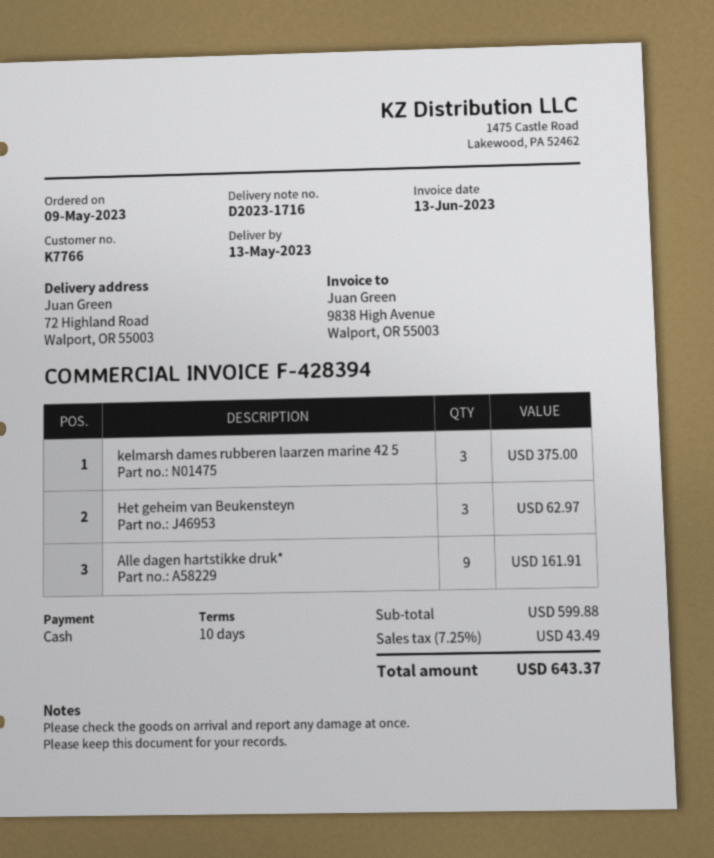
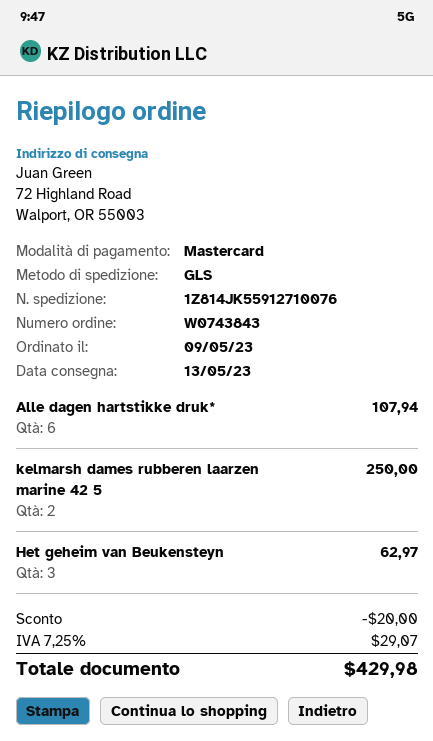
payment method: cash -> Mastercard
kelmarsh dames rubberen laarzen marine 42 5: 3 for 375.00 -> 2 for 250.00
Alle dagen hartstikke druk*: 9 for 161.91 -> 6 for 107.94
discount: none -> 20.00
tax: 7.25% = 43.49 -> 7.25% = 29.07
total: 643.37 -> 429.98

